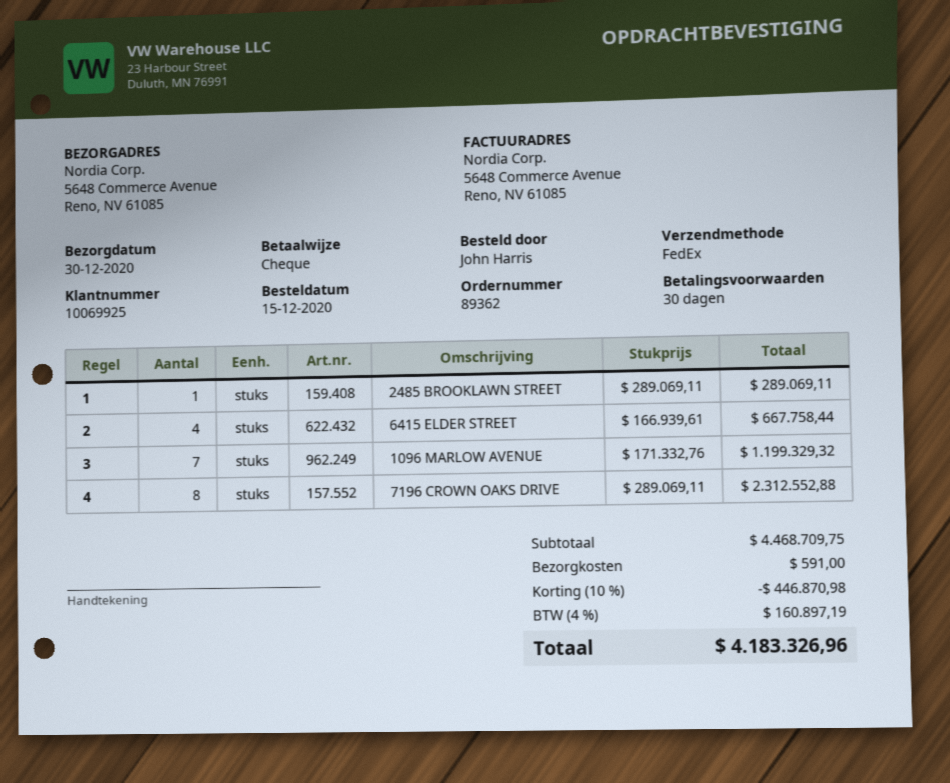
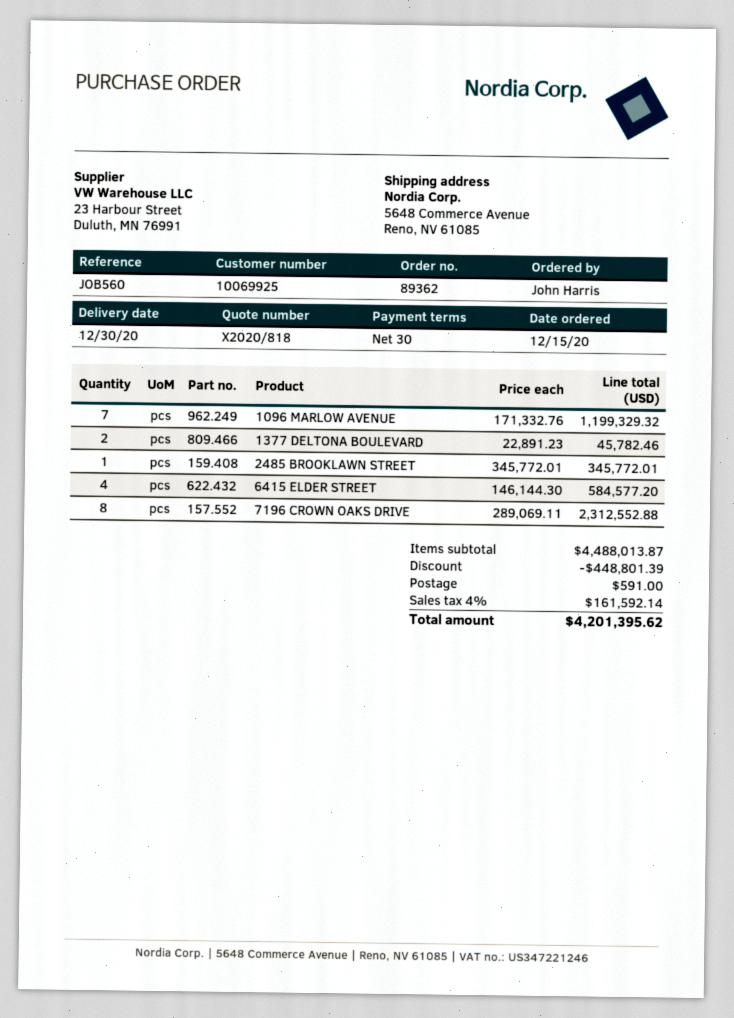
2485 BROOKLAWN STREET: 1 x 289069.11 = 289069.11 -> 1 x 345772.01 = 345772.01
6415 ELDER STREET: 4 x 166939.61 = 667758.44 -> 4 x 146144.30 = 584577.20
1377 DELTONA BOULEVARD: none -> 2 x 22891.23 = 45782.46
subtotal: 4468709.75 -> 4488013.87
discount: 446870.98 -> 448801.39
tax: 4% = 160897.19 -> 4% = 161592.14
total: 4183326.96 -> 4201395.62

